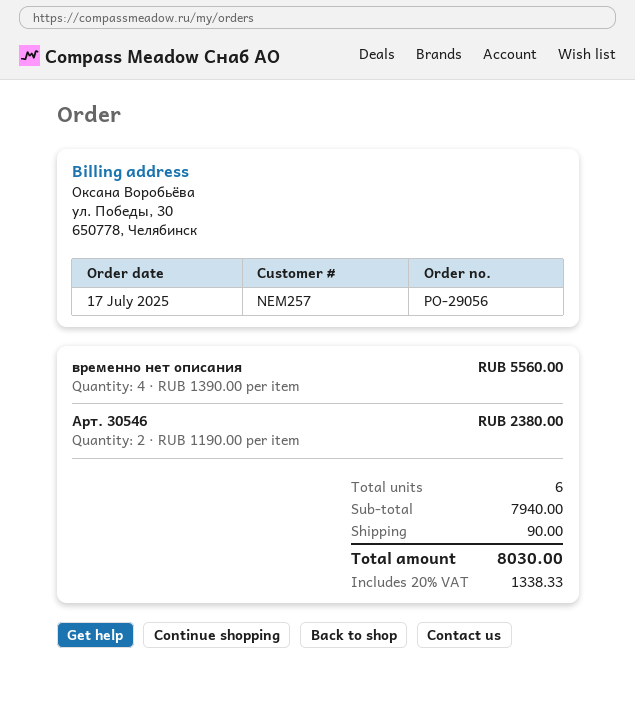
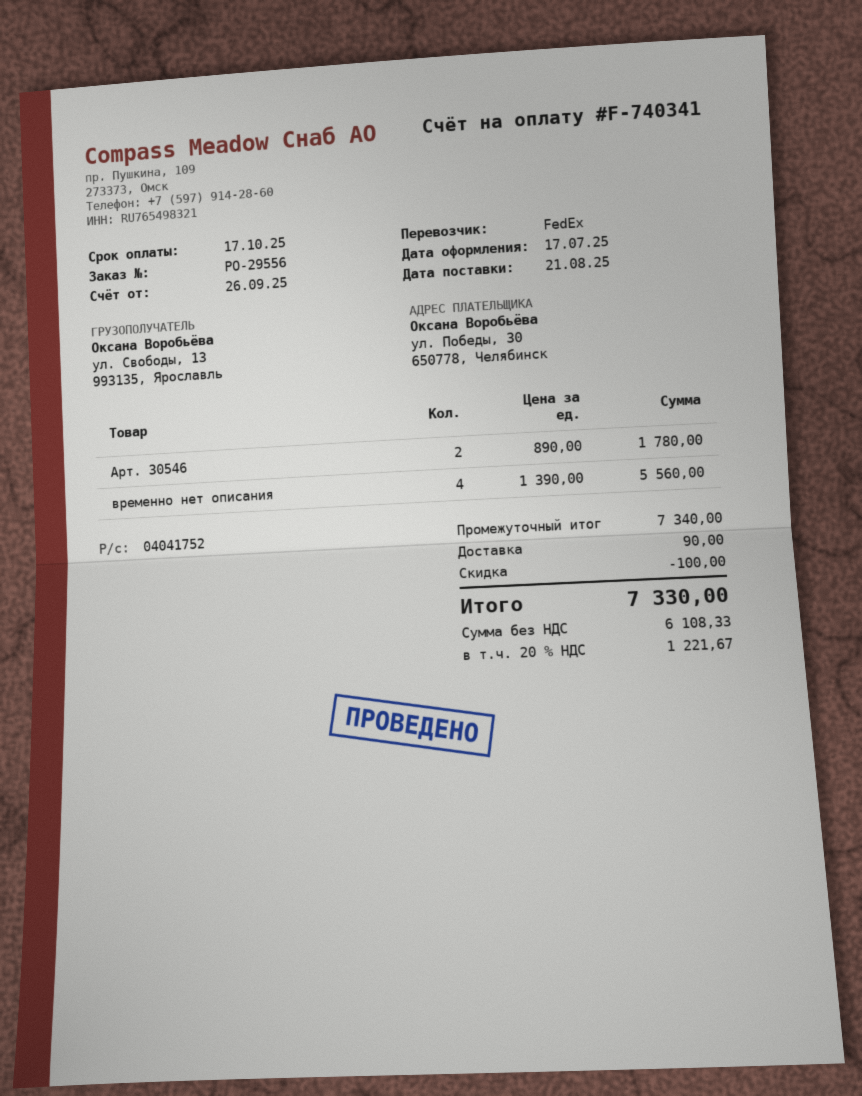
order number: PO-29056 -> PO-29556
Арт. 30546: 2 x 1190.00 = 2380.00 -> 2 x 890.00 = 1780.00
subtotal: 7940.00 -> 7340.00
discount: none -> 100.00
tax: 20% = 1338.33 -> 20% = 1221.67
total: 8030.00 -> 7330.00

